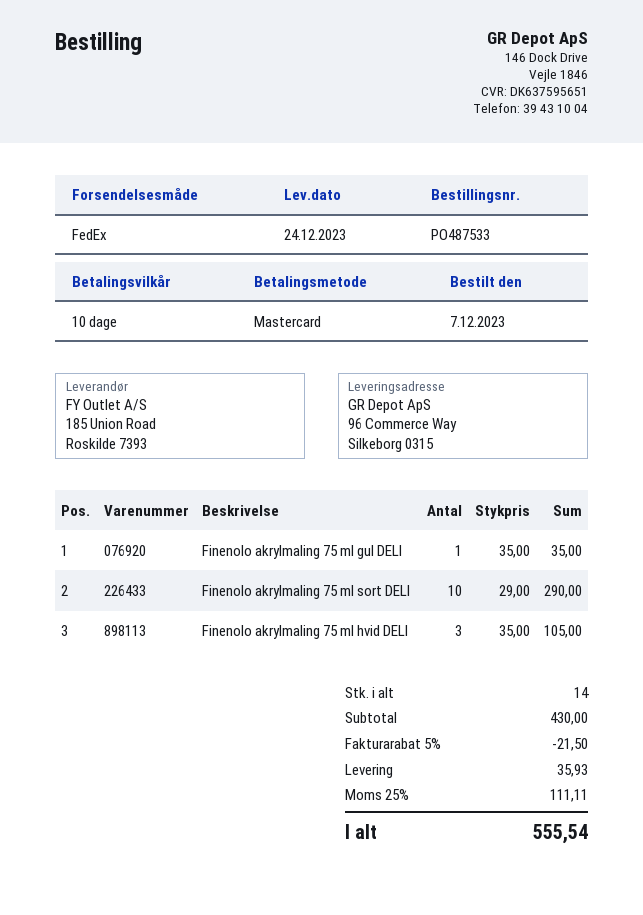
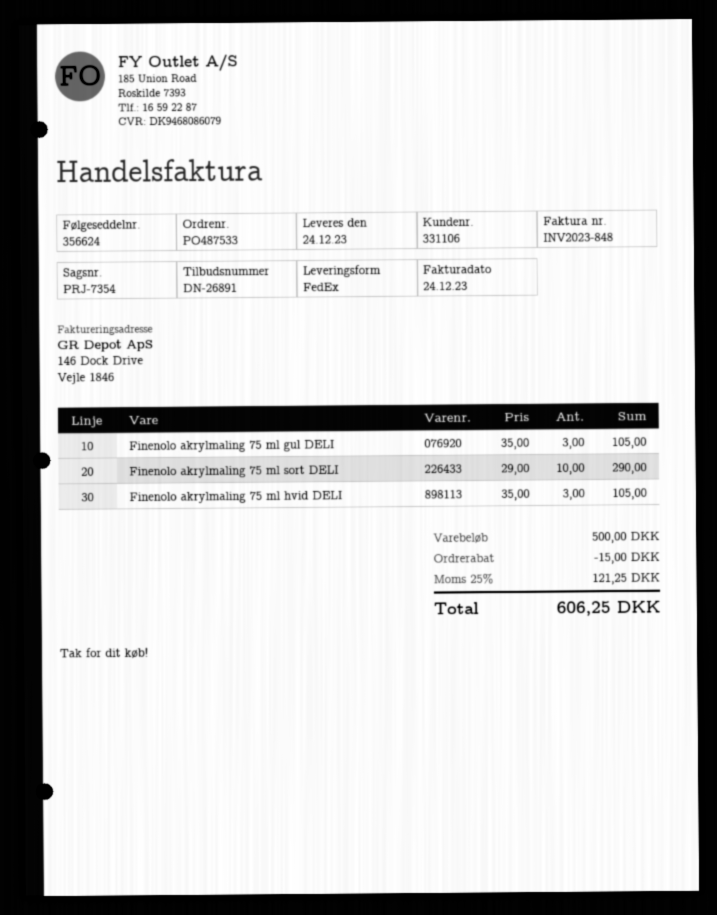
Finenolo akrylmaling 75 ml gul DELI: 1 x 35.00 = 35.00 -> 3 x 35.00 = 105.00
subtotal: 430.00 -> 500.00
discount: 21.50 -> 15.00
shipping: 35.93 -> none
tax: 25% = 111.11 -> 25% = 121.25
total: 555.54 -> 606.25

